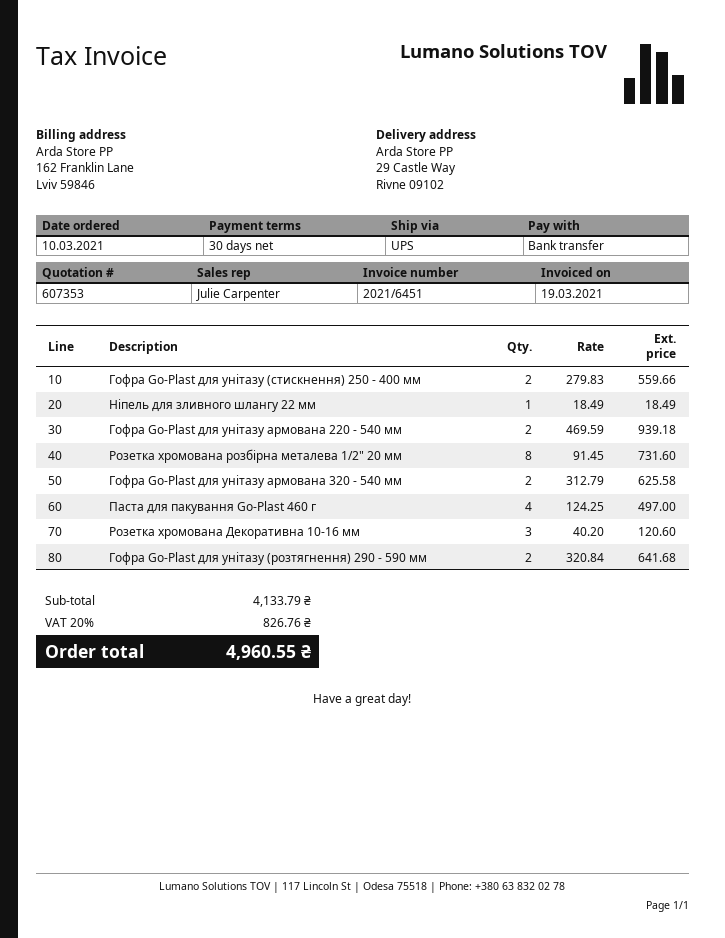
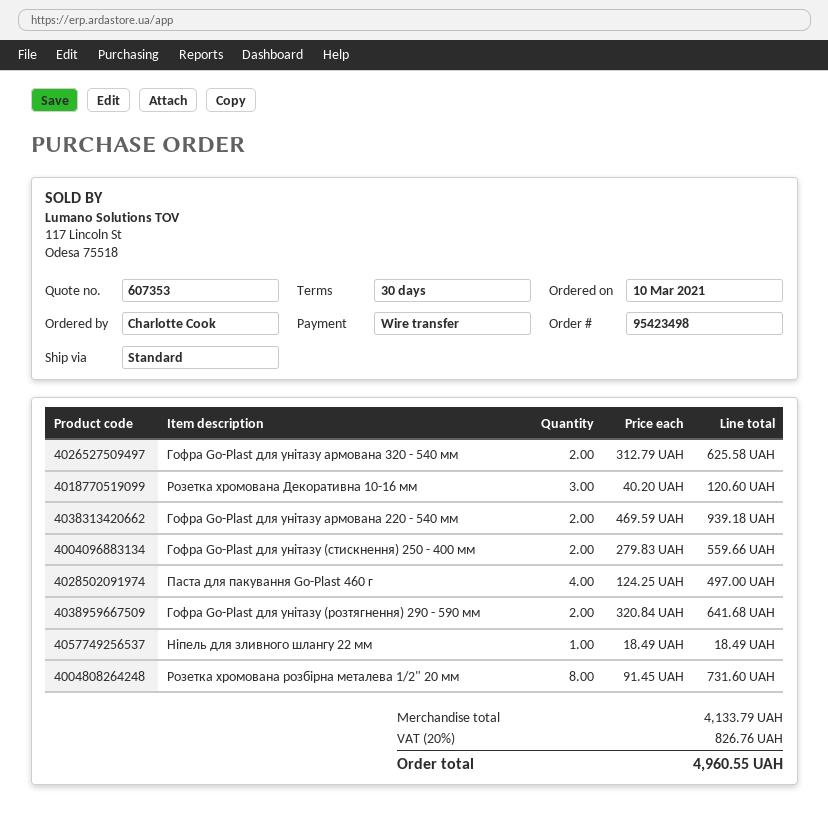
shipping method: UPS -> standard

